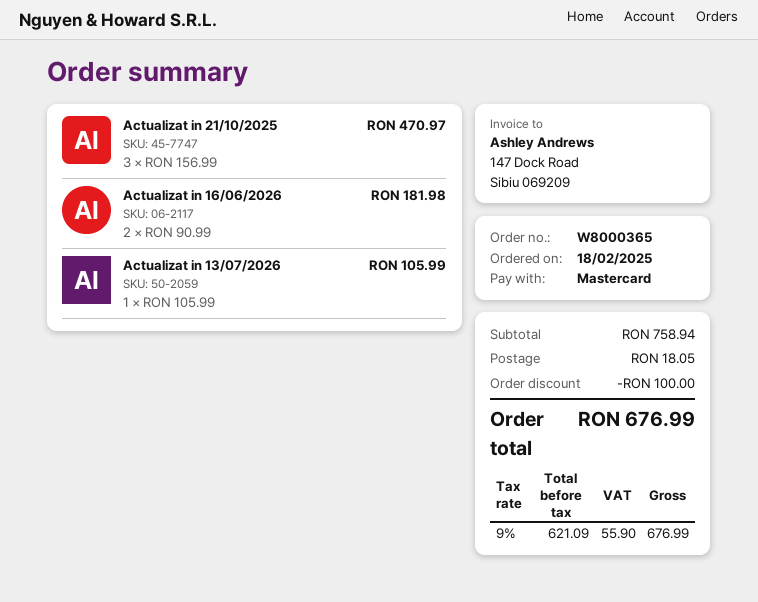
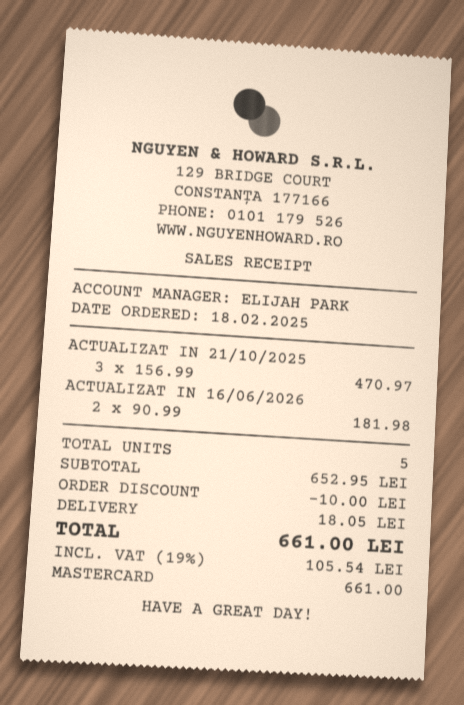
Actualizat in 13/07/2026: 1 x 105.99 = 105.99 -> none
subtotal: 758.94 -> 652.95
discount: 100.00 -> 10.00
tax: 9% = 55.90 -> 19% = 105.54
total: 676.99 -> 661.00

